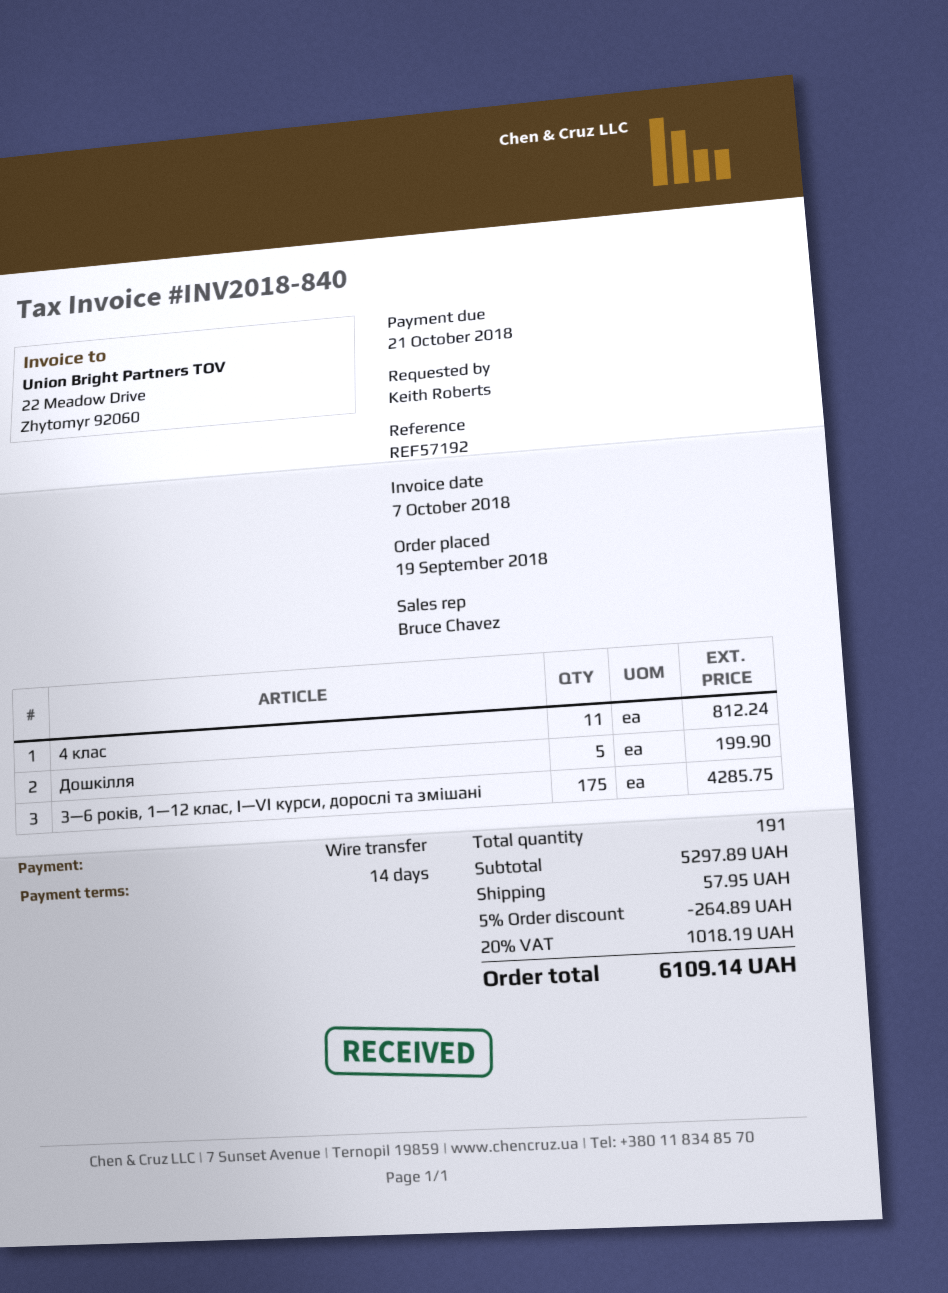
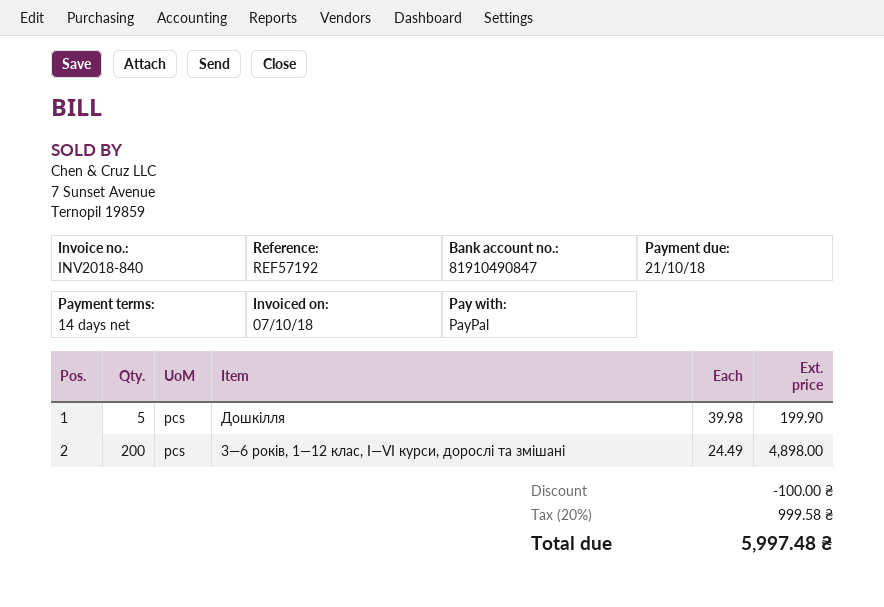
payment method: bank transfer -> PayPal
4 клас: 11 for 812.24 -> none
3—6 років, 1—12 клас, I—VI курси, дорослі та змішані: 175 for 4285.75 -> 200 for 4898.00
discount: 264.89 -> 100.00
shipping: 57.95 -> none
tax: 20% = 1018.19 -> 20% = 999.58
total: 6109.14 -> 5997.48

